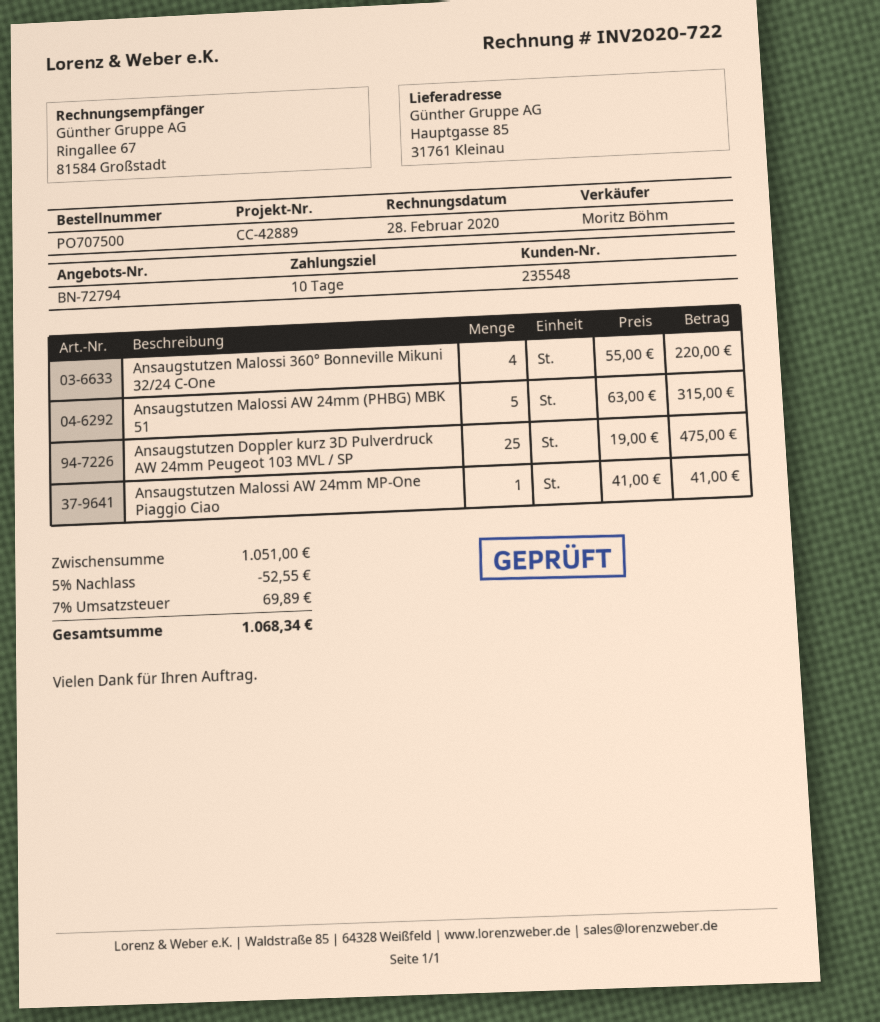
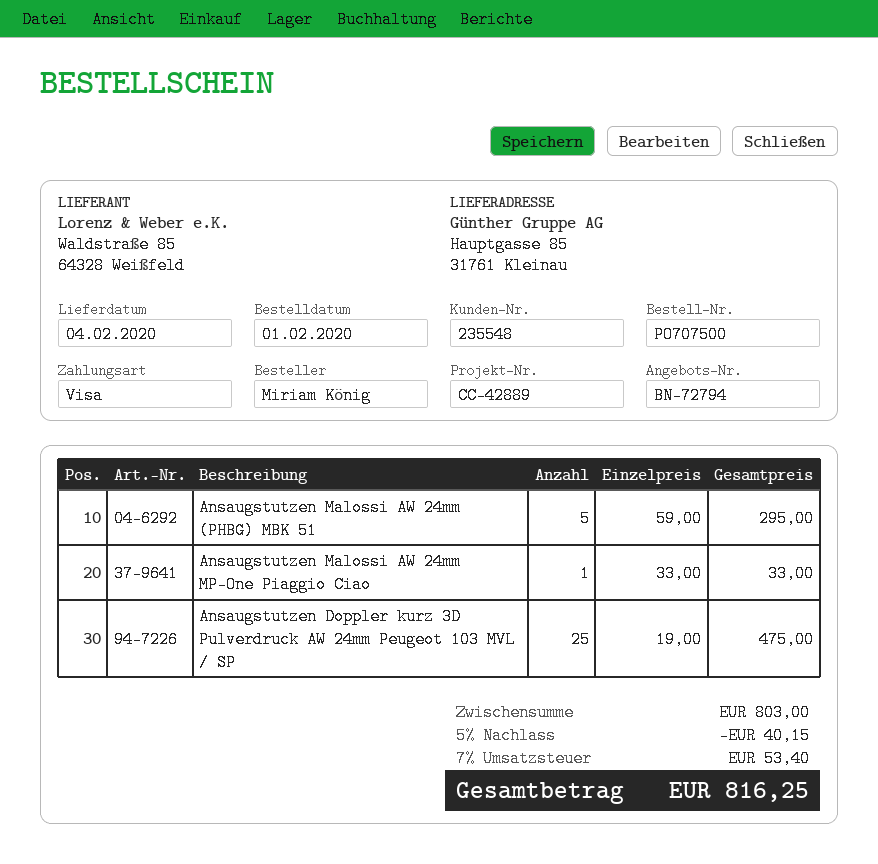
Ansaugstutzen Malossi 360° Bonneville Mikuni 32/24 C-One: 4 x 55.00 = 220.00 -> none
Ansaugstutzen Malossi AW 24mm (PHBG) MBK 51: 5 x 63.00 = 315.00 -> 5 x 59.00 = 295.00
Ansaugstutzen Malossi AW 24mm MP-One Piaggio Ciao: 1 x 41.00 = 41.00 -> 1 x 33.00 = 33.00
subtotal: 1051.00 -> 803.00
discount: 5% = 52.55 -> 5% = 40.15
tax: 7% = 69.89 -> 7% = 53.40
total: 1068.34 -> 816.25

